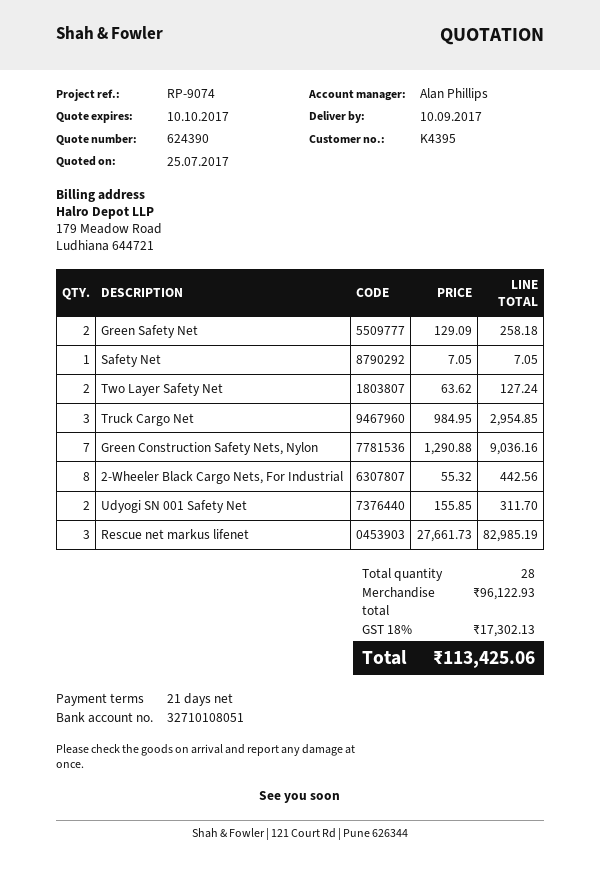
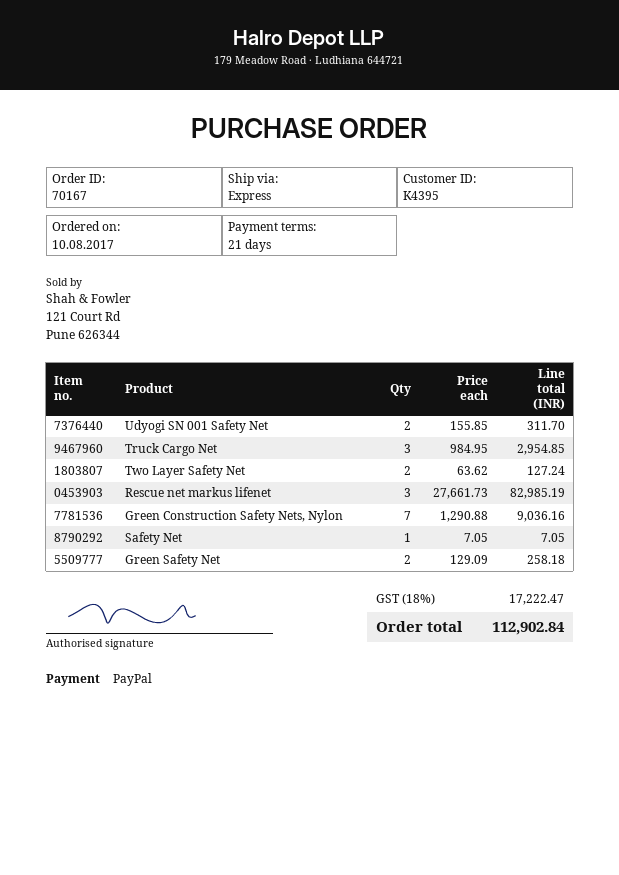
2-Wheeler Black Cargo Nets, For Industrial: 8 x 55.32 = 442.56 -> none
tax: 18% = 17302.13 -> 18% = 17222.47
total: 113425.06 -> 112902.84

